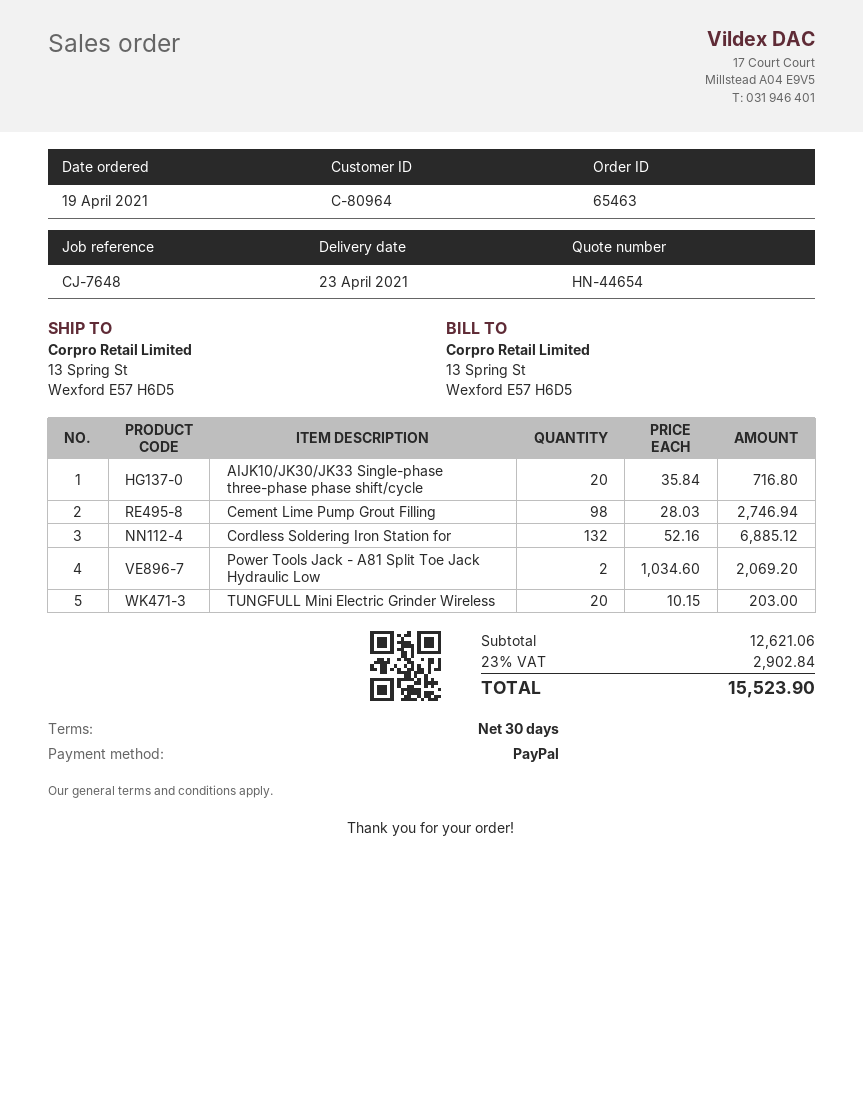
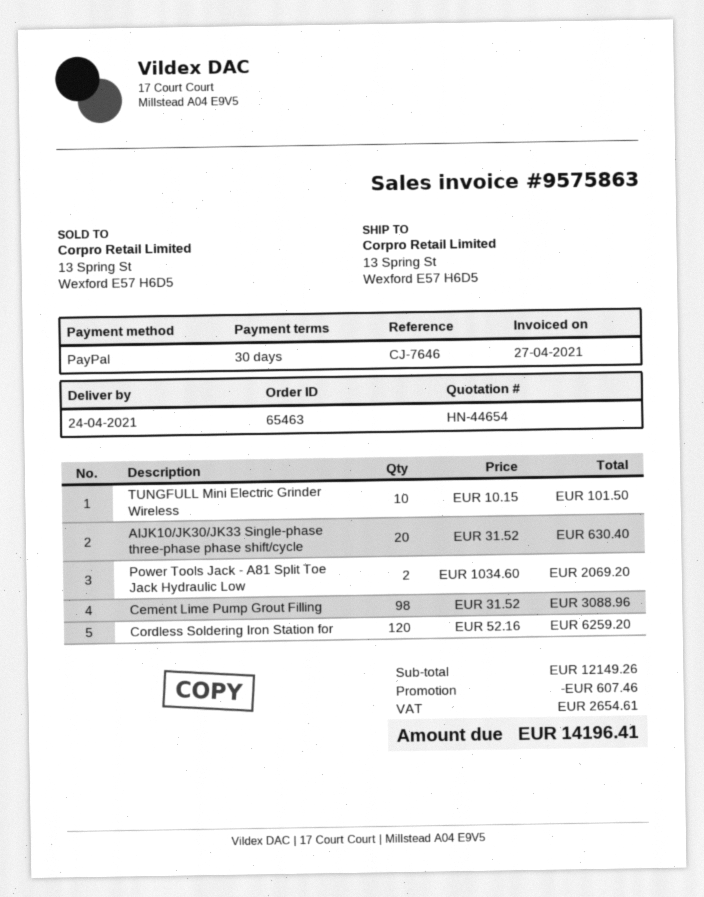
delivery date: 2021-04-23 -> 2021-04-24
reference: CJ-7648 -> CJ-7646
AIJK10/JK30/JK33 Single-phase three-phase phase shift/cycle: 20 x 35.84 = 716.80 -> 20 x 31.52 = 630.40
Cement Lime Pump Grout Filling: 98 x 28.03 = 2746.94 -> 98 x 31.52 = 3088.96
Cordless Soldering Iron Station for: 132 x 52.16 = 6885.12 -> 120 x 52.16 = 6259.20
TUNGFULL Mini Electric Grinder Wireless: 20 x 10.15 = 203.00 -> 10 x 10.15 = 101.50
subtotal: 12621.06 -> 12149.26
discount: none -> 607.46
tax: 2902.84 -> 2654.61
total: 15523.90 -> 14196.41

